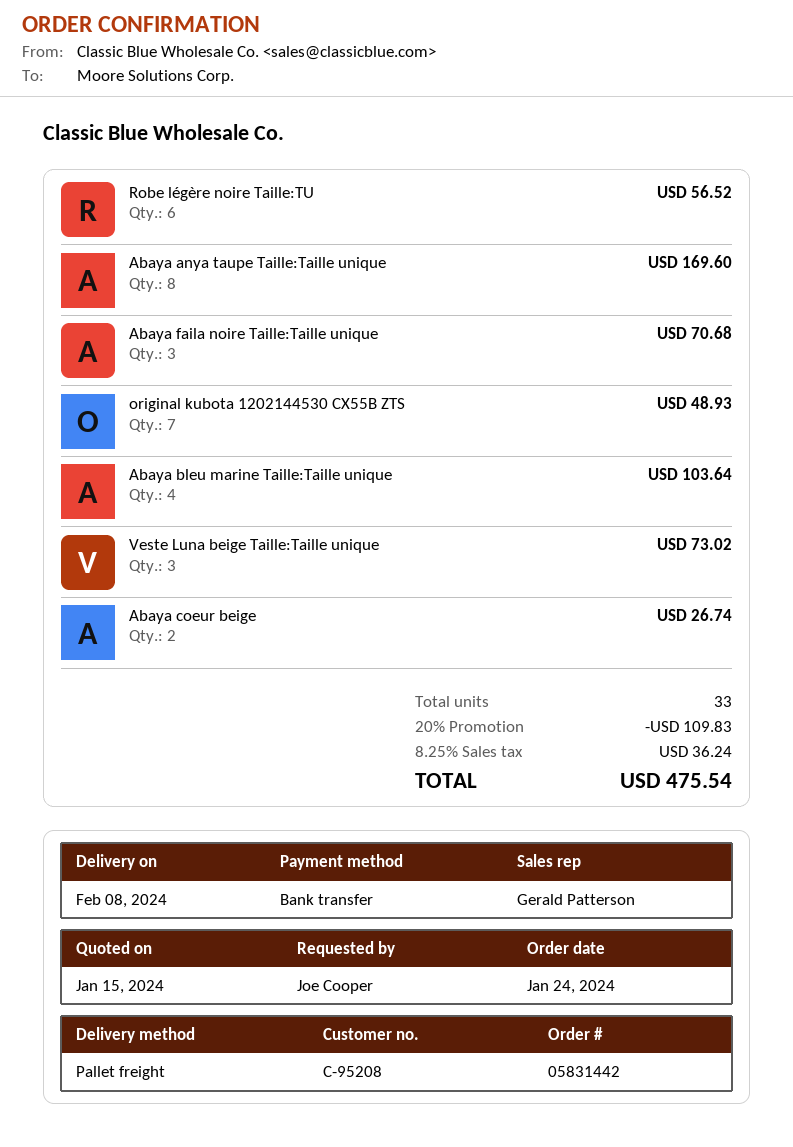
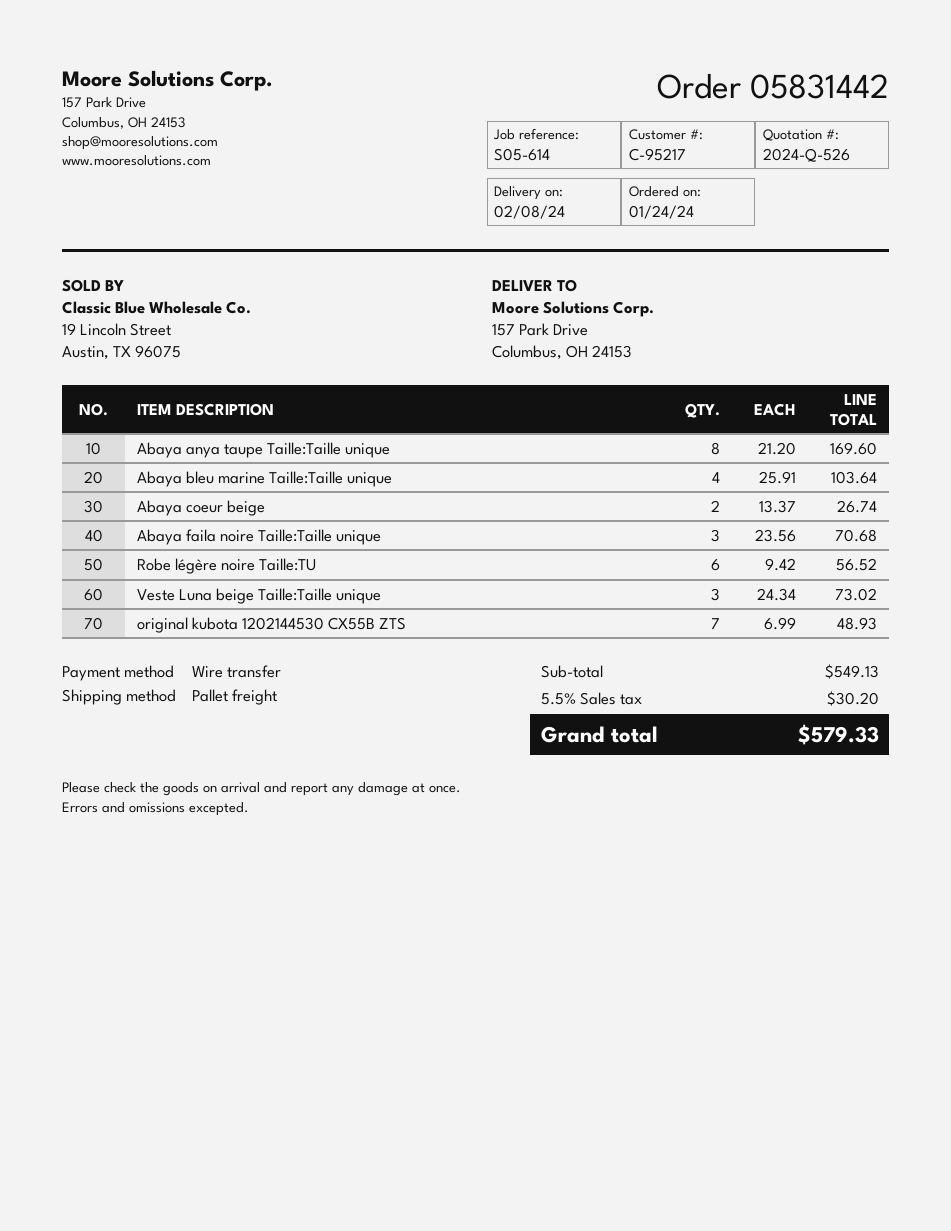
customer number: C-95208 -> C-95217
discount: 20% = 109.83 -> none
tax: 8.25% = 36.24 -> 5.5% = 30.20
total: 475.54 -> 579.33

